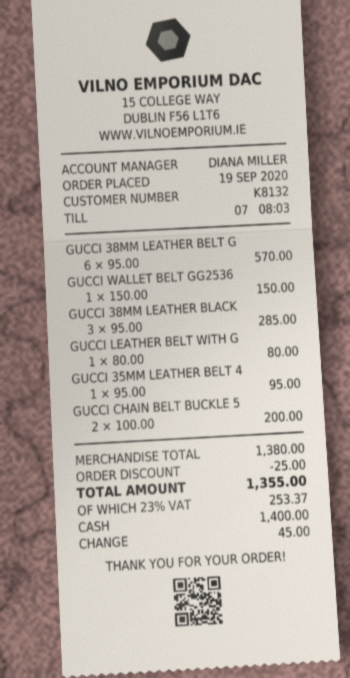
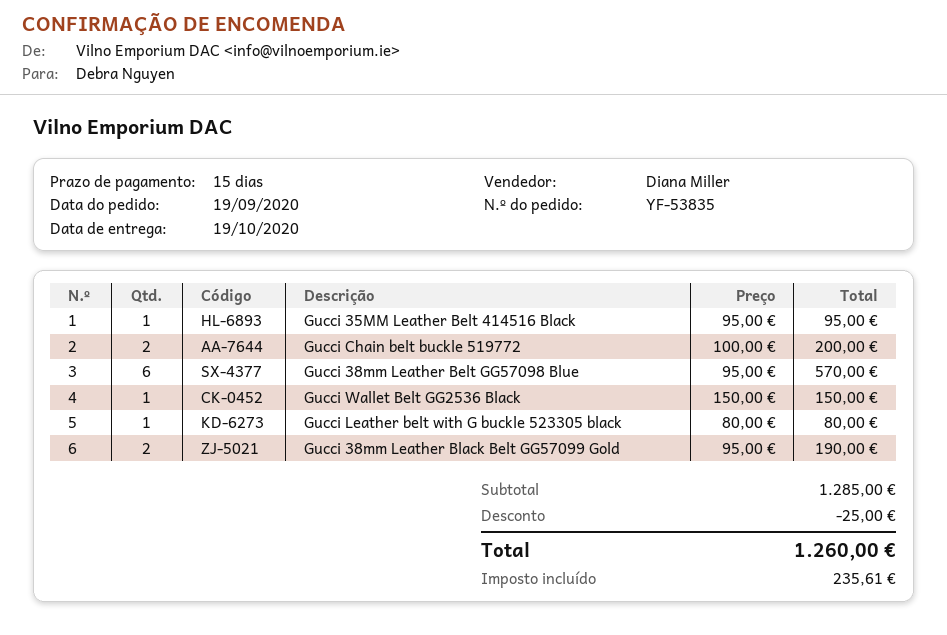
GUCCI 38MM LEATHER BLACK: 3 x 95.00 = 285.00 -> 2 x 95.00 = 190.00
subtotal: 1380.00 -> 1285.00
tax: 253.37 -> 235.61
total: 1355.00 -> 1260.00

